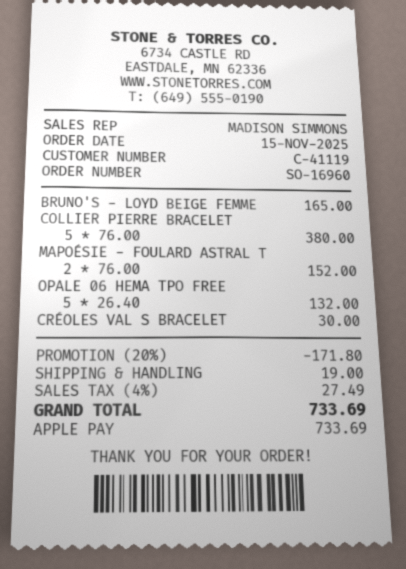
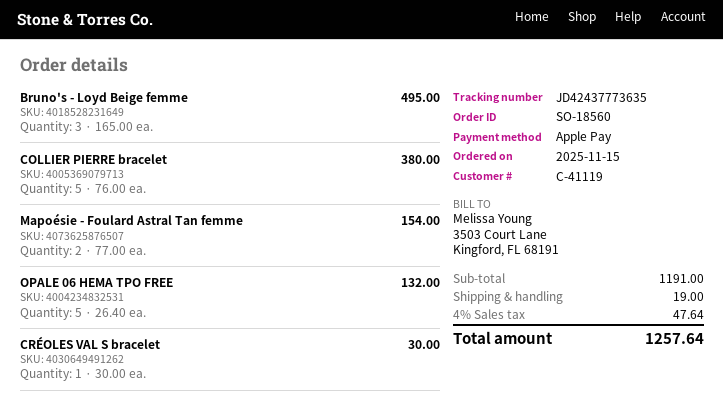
order number: SO-16960 -> SO-18560
BRUNO'S - LOYD BEIGE FEMME: 1 x 165.00 = 165.00 -> 3 x 165.00 = 495.00
MAPOÉSIE - FOULARD ASTRAL T: 2 x 76.00 = 152.00 -> 2 x 77.00 = 154.00
discount: 20% = 171.80 -> none
tax: 4% = 27.49 -> 4% = 47.64
total: 733.69 -> 1257.64

